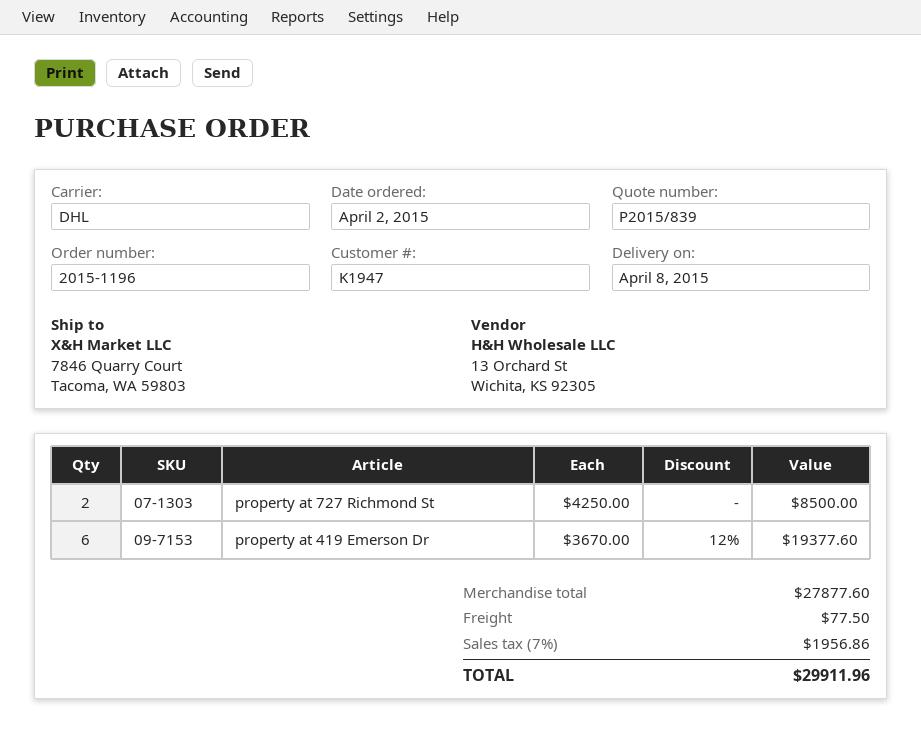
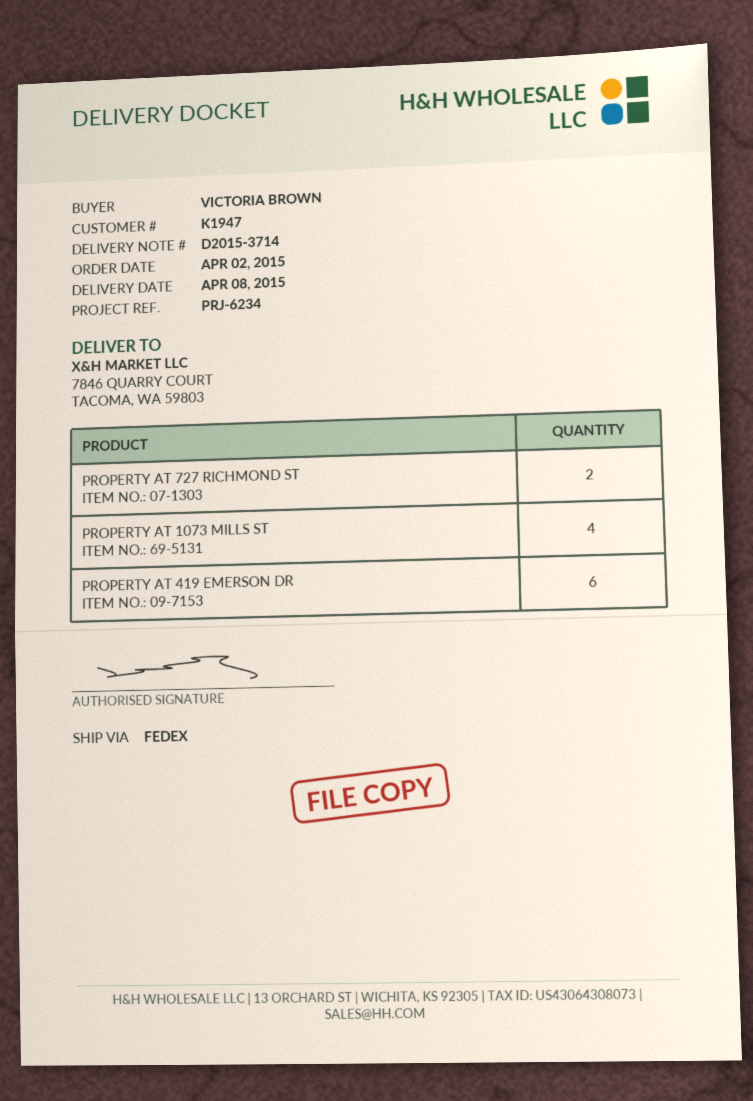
shipping method: DHL -> FedEx
PROPERTY AT 1073 MILLS ST: none -> 4

